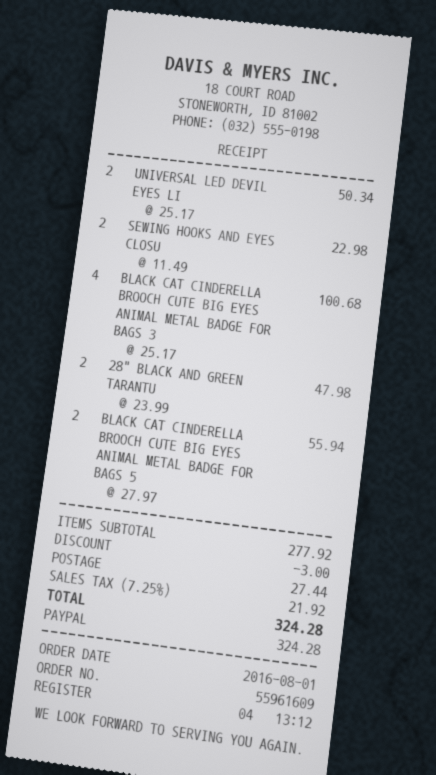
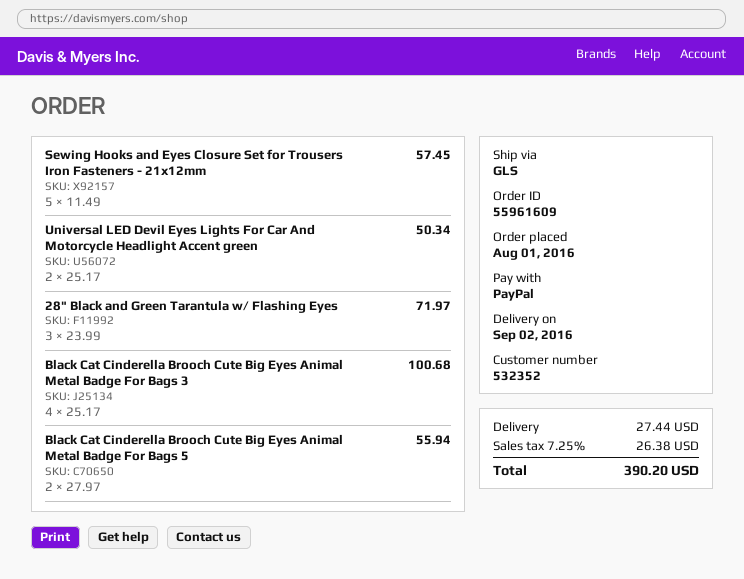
SEWING HOOKS AND EYES CLOSU: 2 x 11.49 = 22.98 -> 5 x 11.49 = 57.45
28" BLACK AND GREEN TARANTU: 2 x 23.99 = 47.98 -> 3 x 23.99 = 71.97
discount: 3.00 -> none
tax: 7.25% = 21.92 -> 7.25% = 26.38
total: 324.28 -> 390.20

